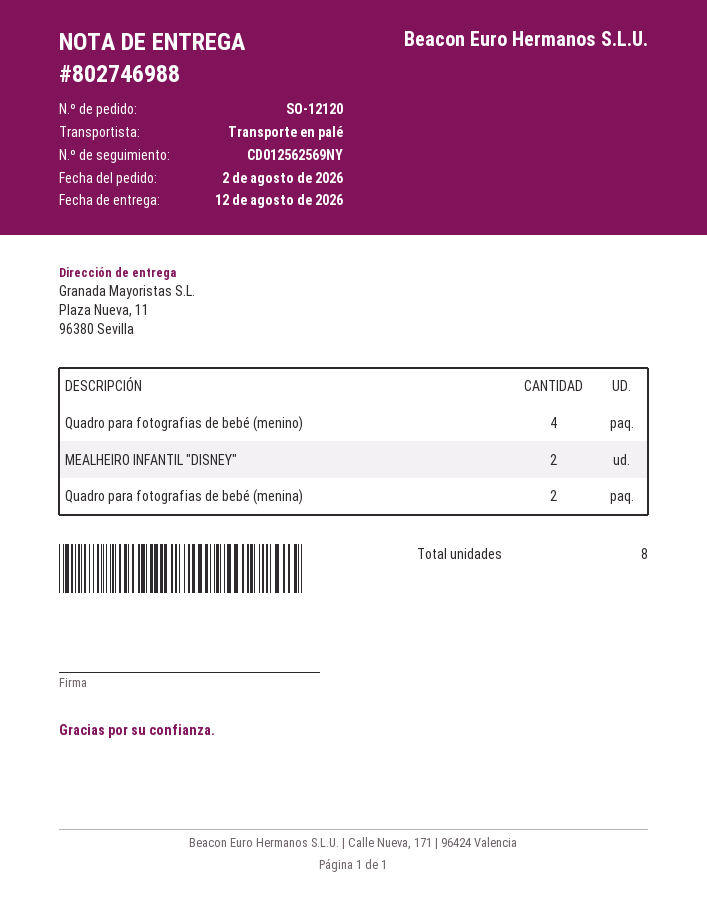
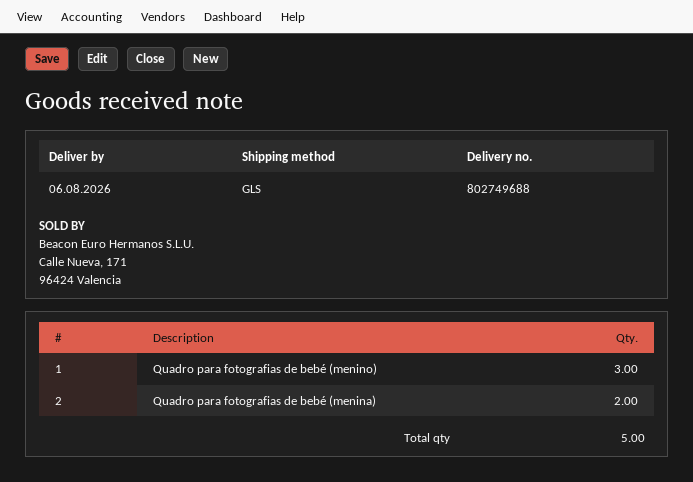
delivery note number: 802746988 -> 802749688
delivery date: 2026-08-12 -> 2026-08-06
shipping method: pallet freight -> GLS
Quadro para fotografias de bebé (menino): 4 -> 3
MEALHEIRO INFANTIL "DISNEY": 2 -> none
total quantity: 8 -> 5

